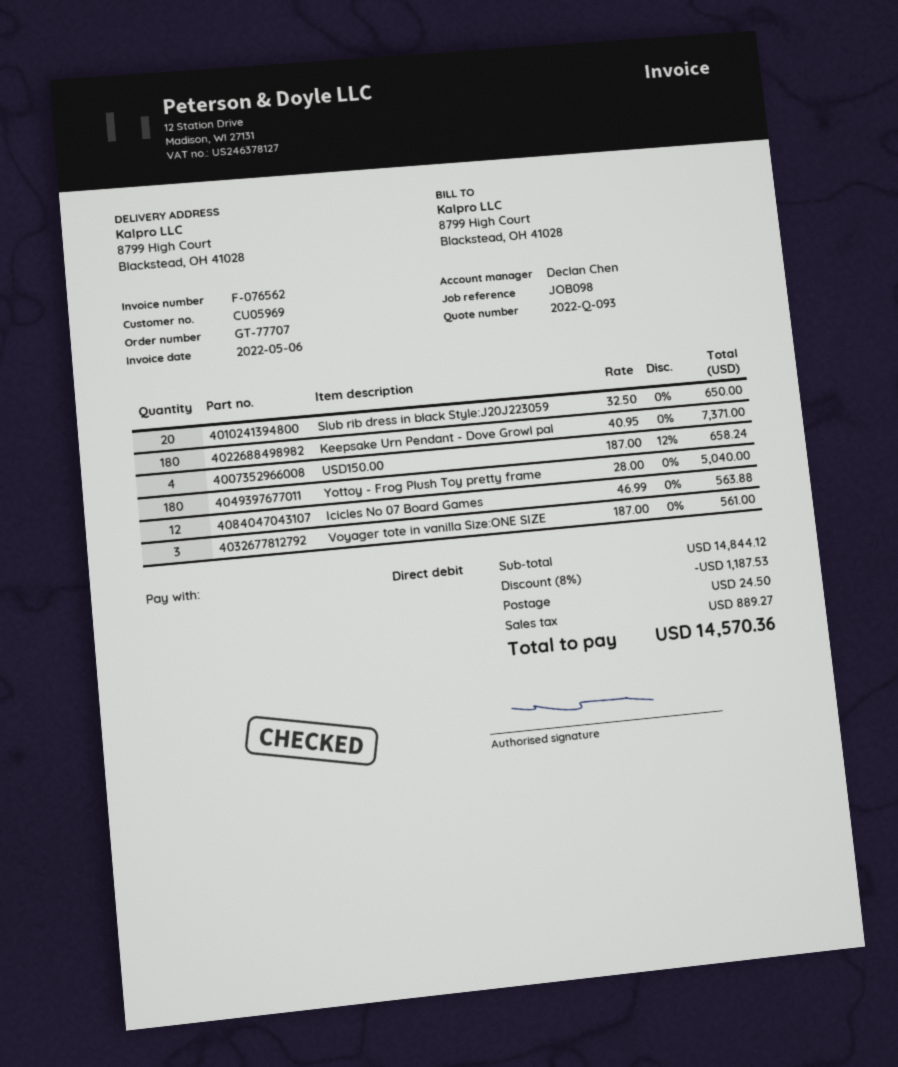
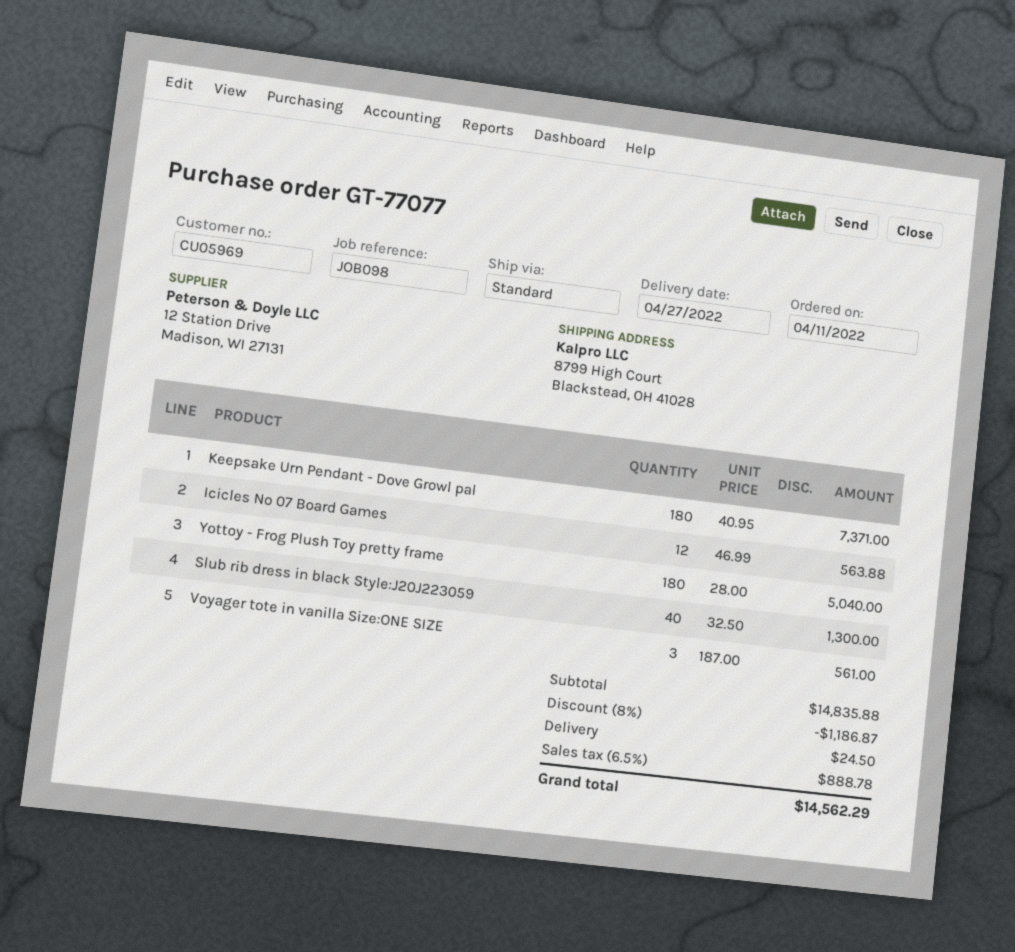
order number: GT-77707 -> GT-77077
Slub rib dress in black Style:J20J223059: 20 x 32.50 = 650.00 -> 40 x 32.50 = 1300.00
USD150.00: 4 x 187.00 - 12% = 658.24 -> none
subtotal: 14844.12 -> 14835.88
discount: 8% = 1187.53 -> 8% = 1186.87
tax: 889.27 -> 888.78
total: 14570.36 -> 14562.29

